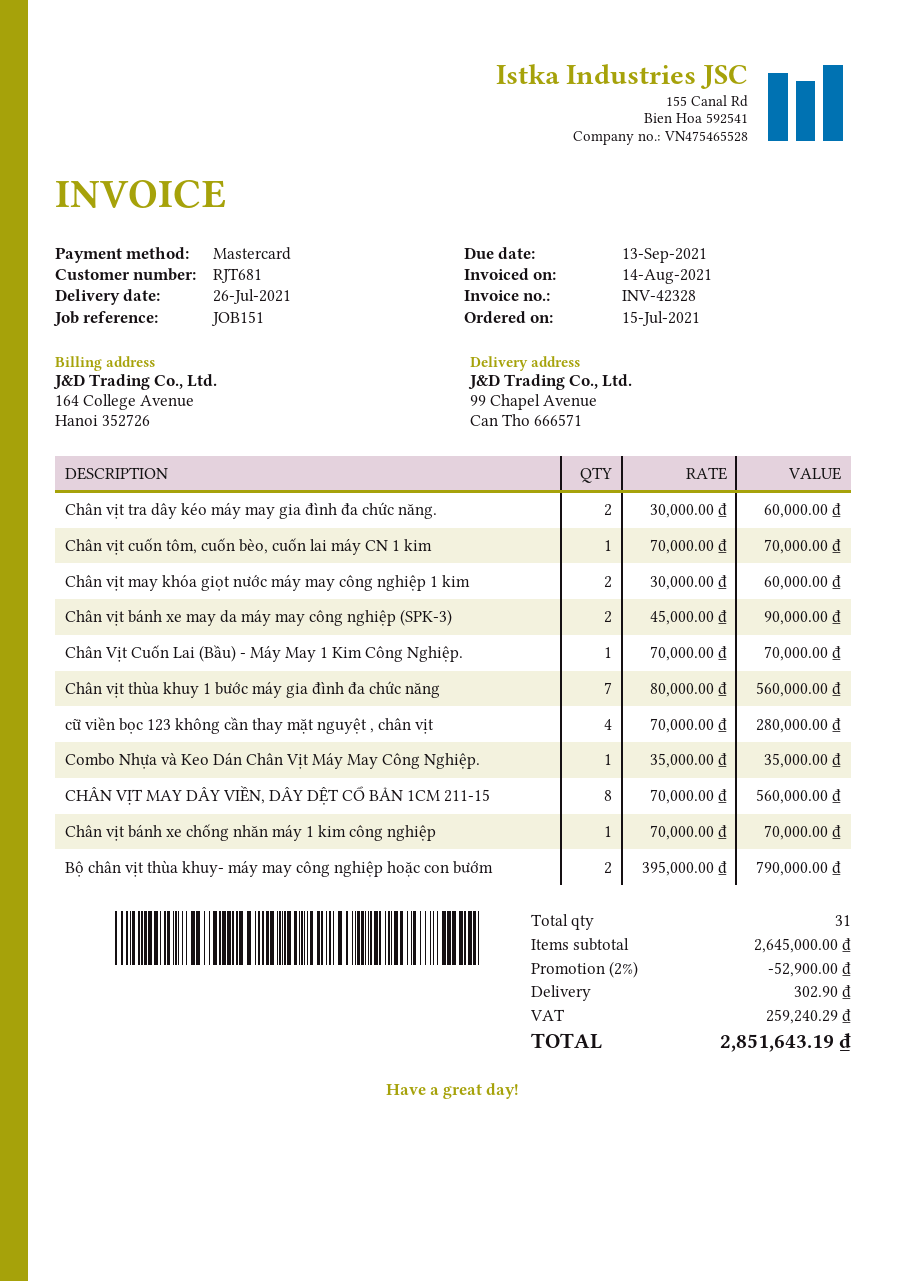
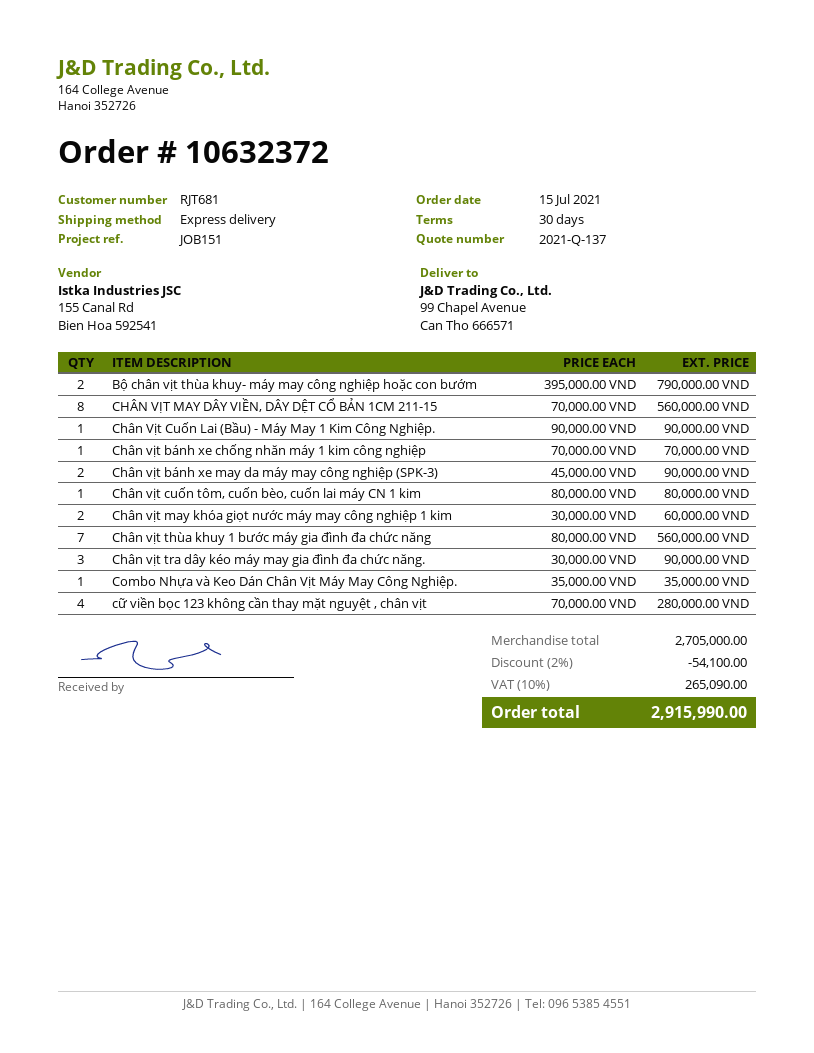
Chân vịt tra dây kéo máy may gia đình đa chức năng.: 2 x 30000.00 = 60000.00 -> 3 x 30000.00 = 90000.00
Chân vịt cuốn tôm, cuốn bèo, cuốn lai máy CN 1 kim: 1 x 70000.00 = 70000.00 -> 1 x 80000.00 = 80000.00
Chân Vịt Cuốn Lai (Bầu) - Máy May 1 Kim Công Nghiệp.: 1 x 70000.00 = 70000.00 -> 1 x 90000.00 = 90000.00
subtotal: 2645000.00 -> 2705000.00
discount: 2% = 52900.00 -> 2% = 54100.00
shipping: 302.90 -> none
tax: 259240.29 -> 265090.00
total: 2851643.19 -> 2915990.00

